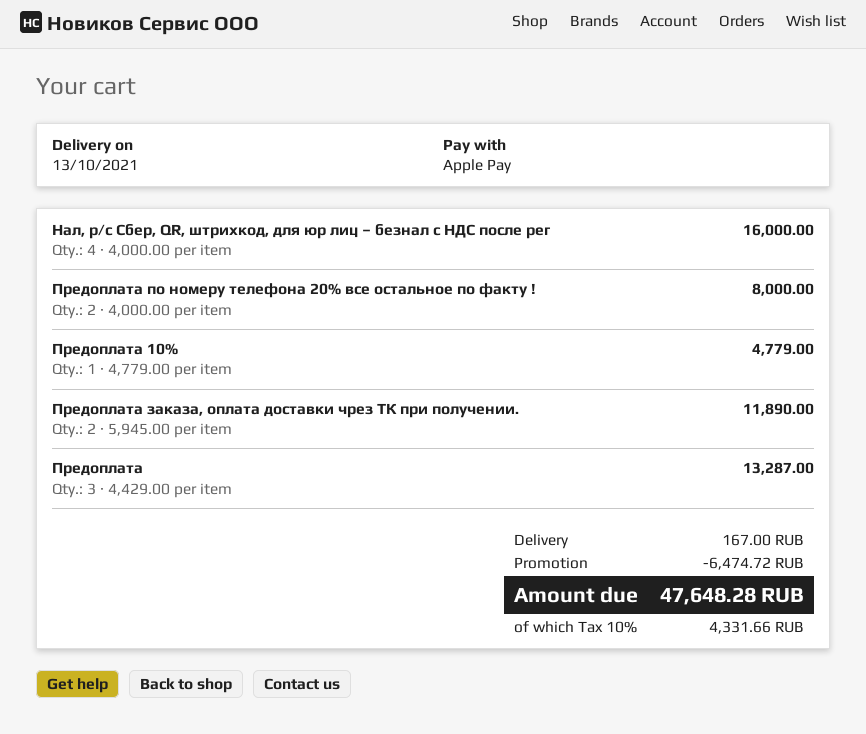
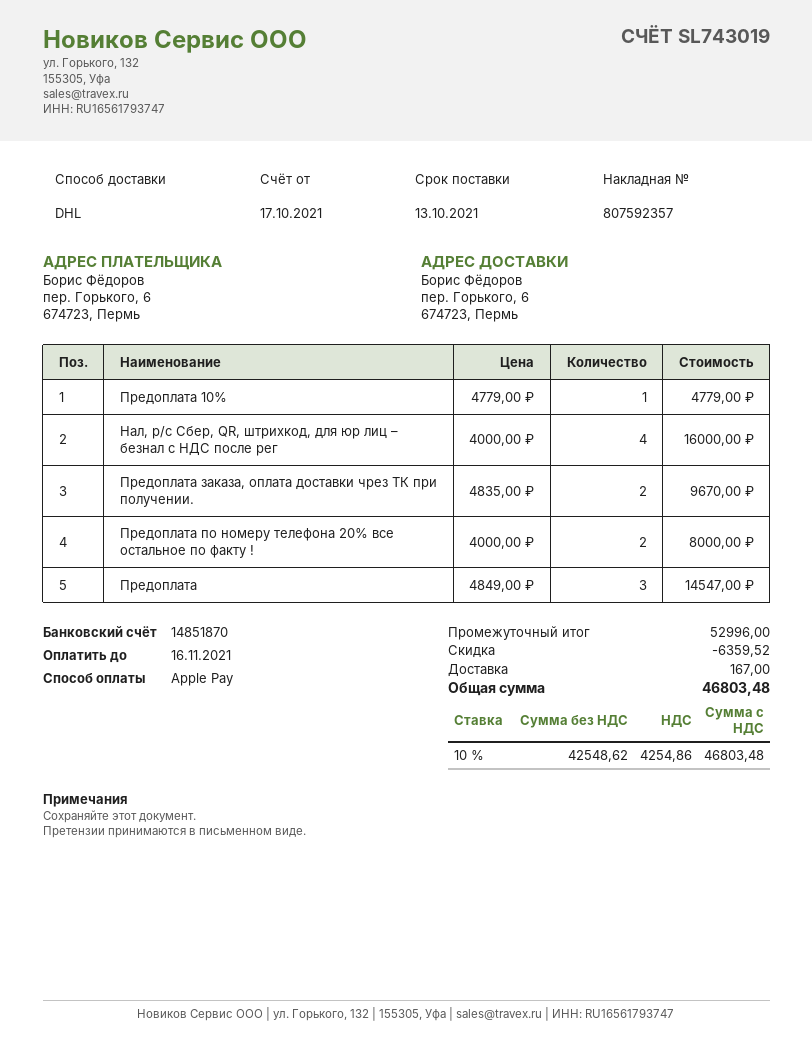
Предоплата заказа, оплата доставки чрез ТК при получении.: 2 x 5945.00 = 11890.00 -> 2 x 4835.00 = 9670.00
Предоплата: 3 x 4429.00 = 13287.00 -> 3 x 4849.00 = 14547.00
discount: 6474.72 -> 6359.52
tax: 10% = 4331.66 -> 10% = 4254.86
total: 47648.28 -> 46803.48

